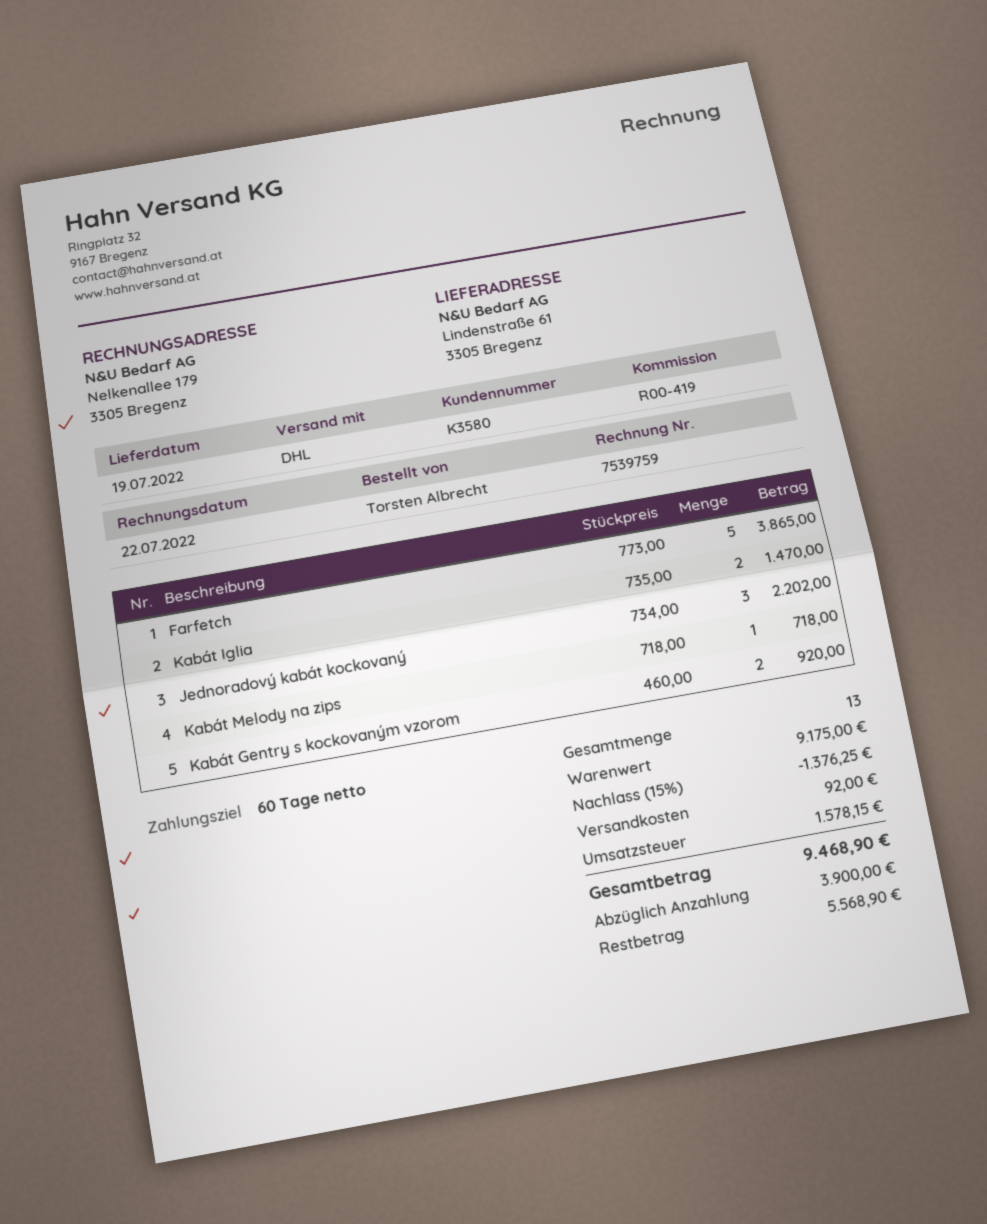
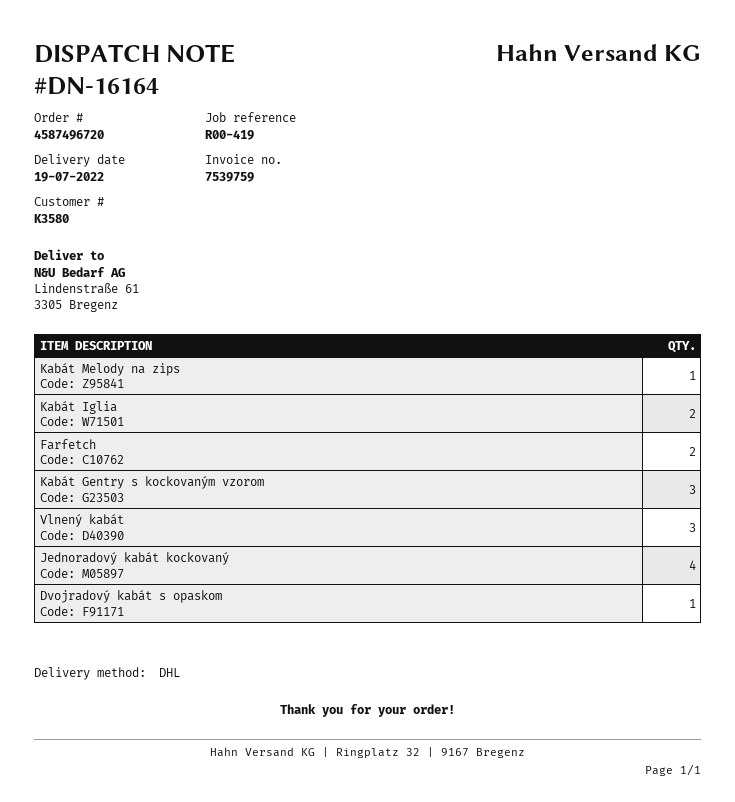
Farfetch: 5 -> 2
Jednoradový kabát kockovaný: 3 -> 4
Kabát Gentry s kockovaným vzorom: 2 -> 3
Vlnený kabát: none -> 3
Dvojradový kabát s opaskom: none -> 1

